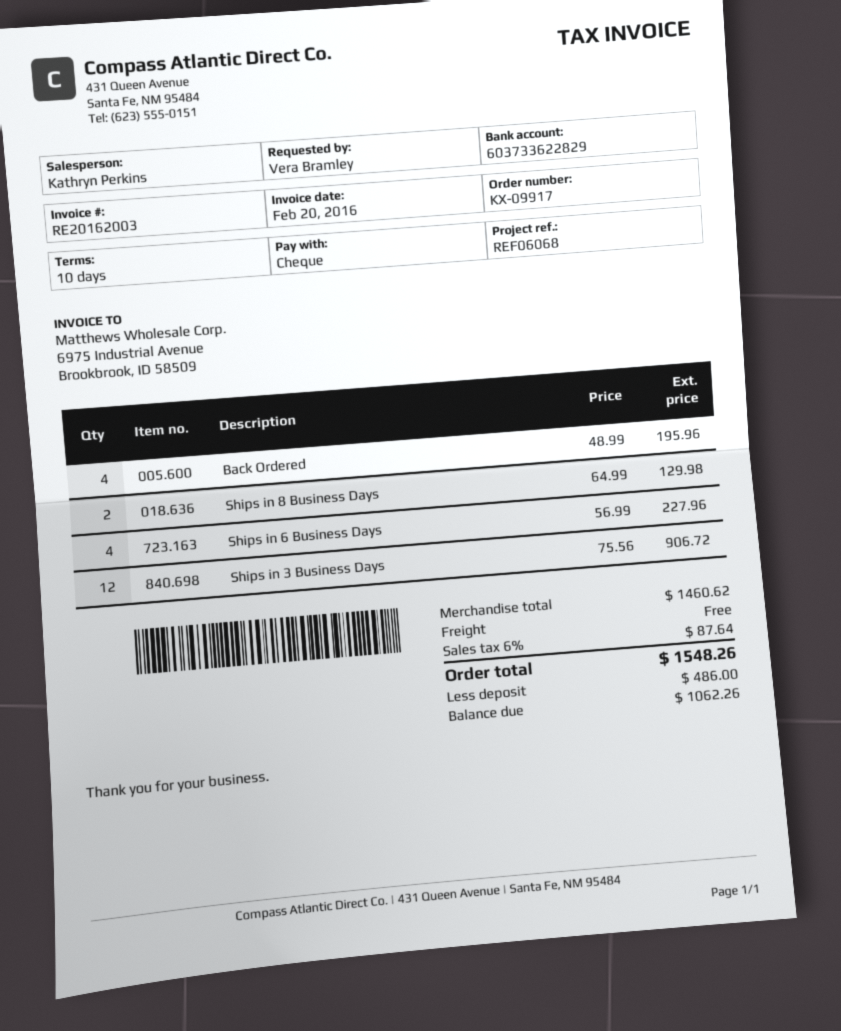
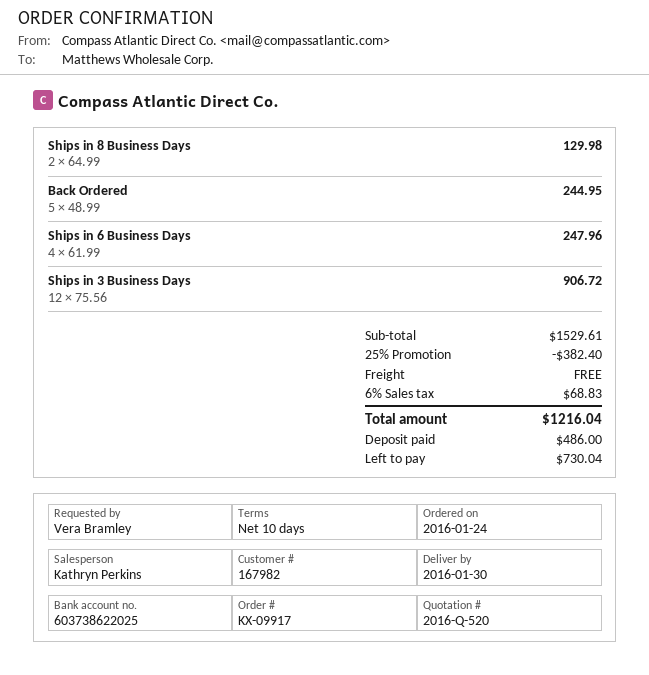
bank account: 603733622829 -> 603738622025
Back Ordered: 4 x 48.99 = 195.96 -> 5 x 48.99 = 244.95
Ships in 6 Business Days: 4 x 56.99 = 227.96 -> 4 x 61.99 = 247.96
subtotal: 1460.62 -> 1529.61
discount: none -> 25% = 382.40
tax: 6% = 87.64 -> 6% = 68.83
total: 1548.26 -> 1216.04
balance: 1062.26 -> 730.04

